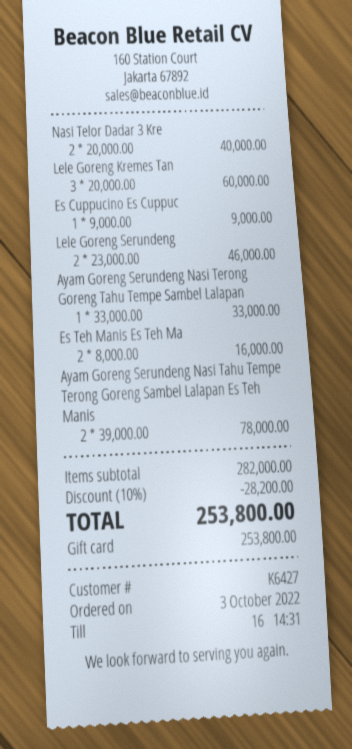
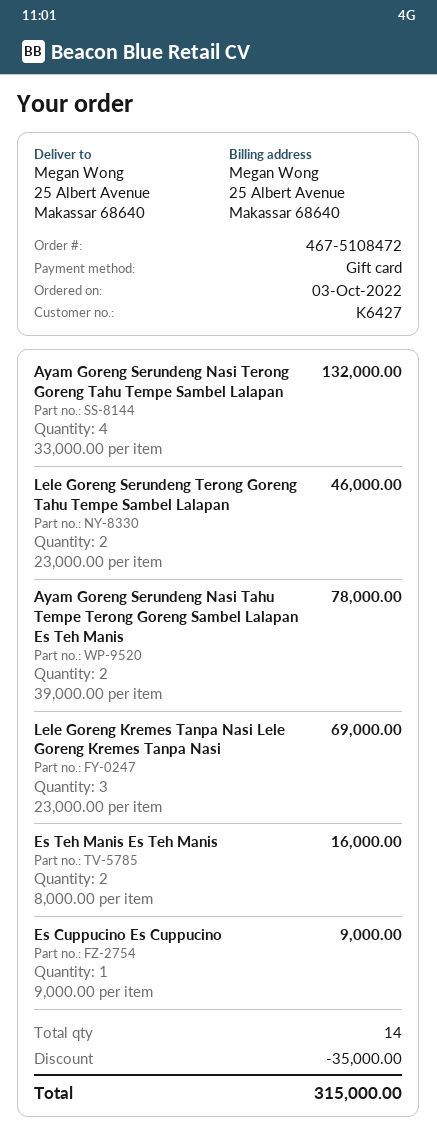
Nasi Telor Dadar 3 Kre: 2 x 20000.00 = 40000.00 -> none
Lele Goreng Kremes Tan: 3 x 20000.00 = 60000.00 -> 3 x 23000.00 = 69000.00
Ayam Goreng Serundeng Nasi Terong Goreng Tahu Tempe Sambel Lalapan: 1 x 33000.00 = 33000.00 -> 4 x 33000.00 = 132000.00
discount: 28200.00 -> 35000.00
total: 253800.00 -> 315000.00

